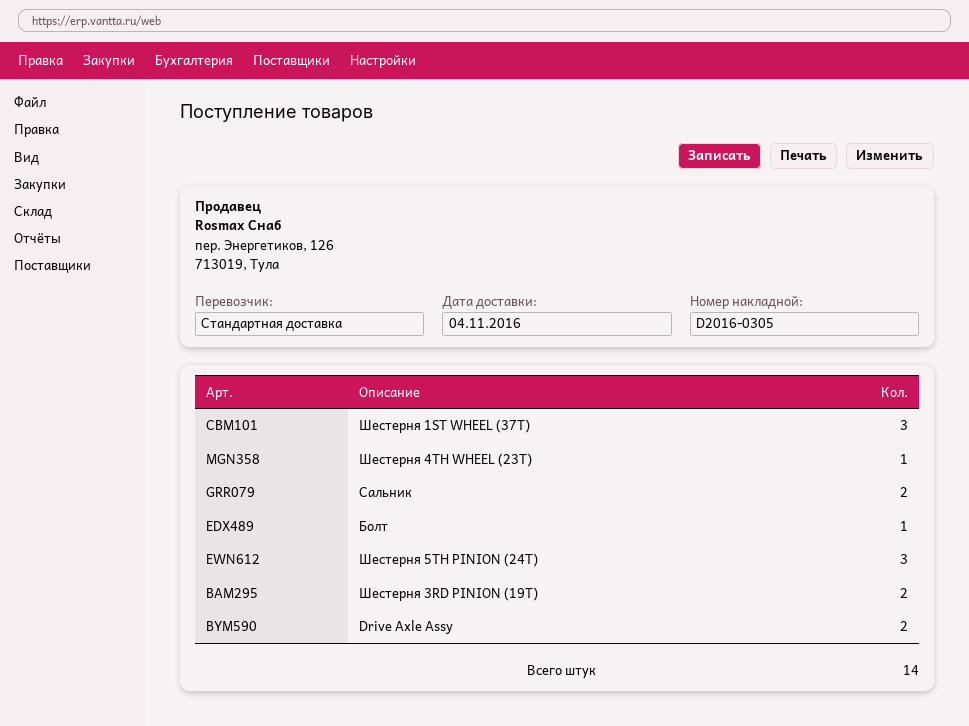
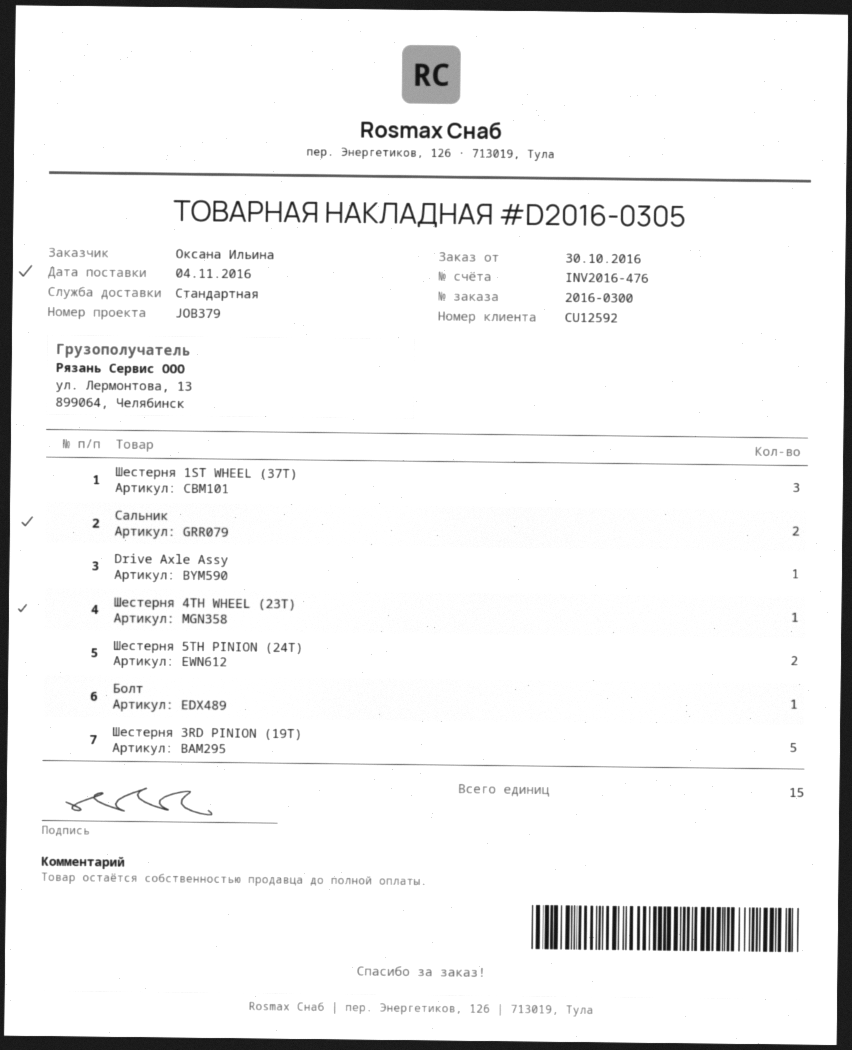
Шестерня 5TH PINION (24T): 3 -> 2
Шестерня 3RD PINION (19T): 2 -> 5
Drive Axle Assy: 2 -> 1
total quantity: 14 -> 15

